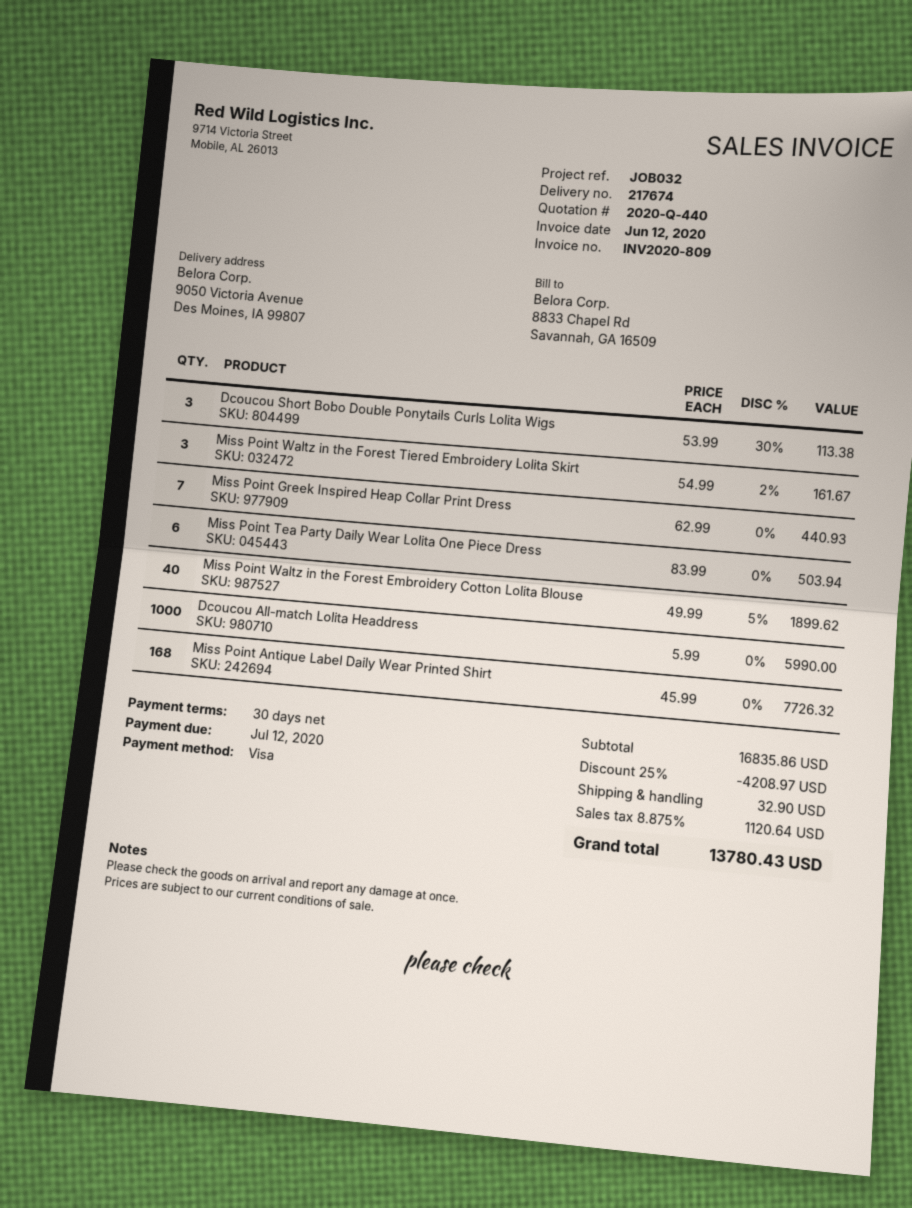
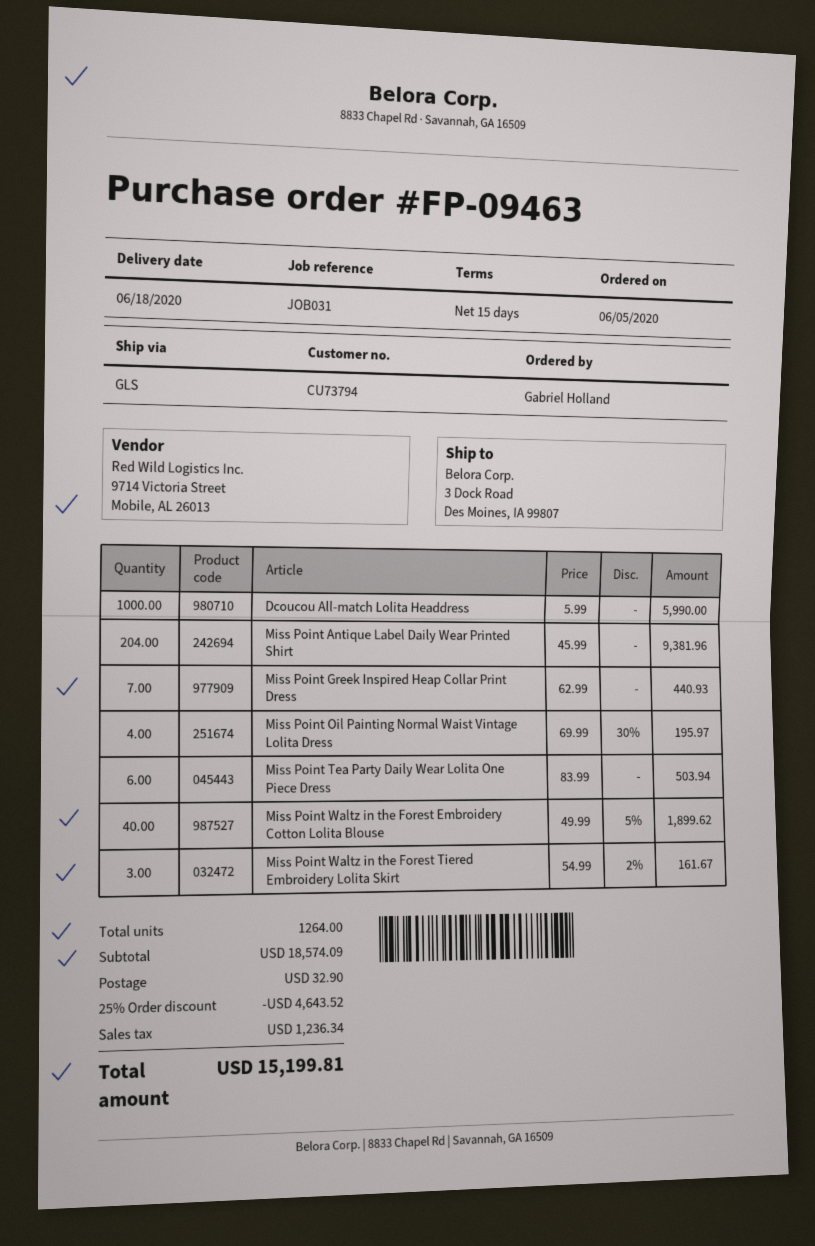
payment terms: 30 days -> 15 days
reference: JOB032 -> JOB031
ship to: 9050 Victoria Avenue, Des Moines, IA 99807 -> 3 Dock Road, Des Moines, IA 99807
Dcoucou Short Bobo Double Ponytails Curls Lolita Wigs: 3 x 53.99 - 30% = 113.38 -> none
Miss Point Antique Label Daily Wear Printed Shirt: 168 x 45.99 = 7726.32 -> 204 x 45.99 = 9381.96
Miss Point Oil Painting Normal Waist Vintage Lolita Dress: none -> 4 x 69.99 - 30% = 195.97
subtotal: 16835.86 -> 18574.09
discount: 25% = 4208.97 -> 25% = 4643.52
tax: 1120.64 -> 1236.34
total: 13780.43 -> 15199.81

